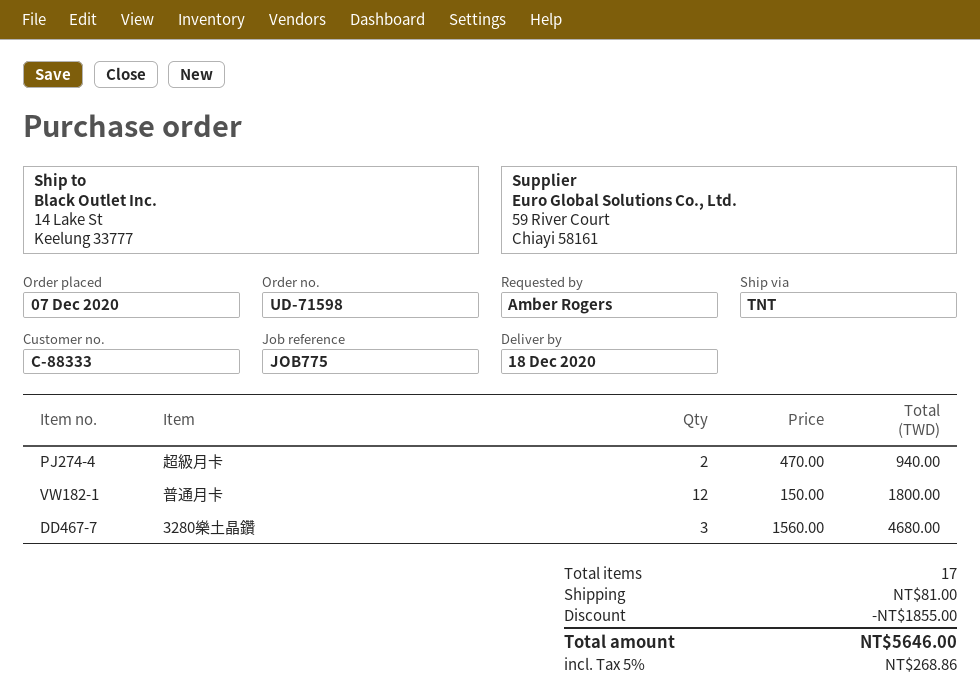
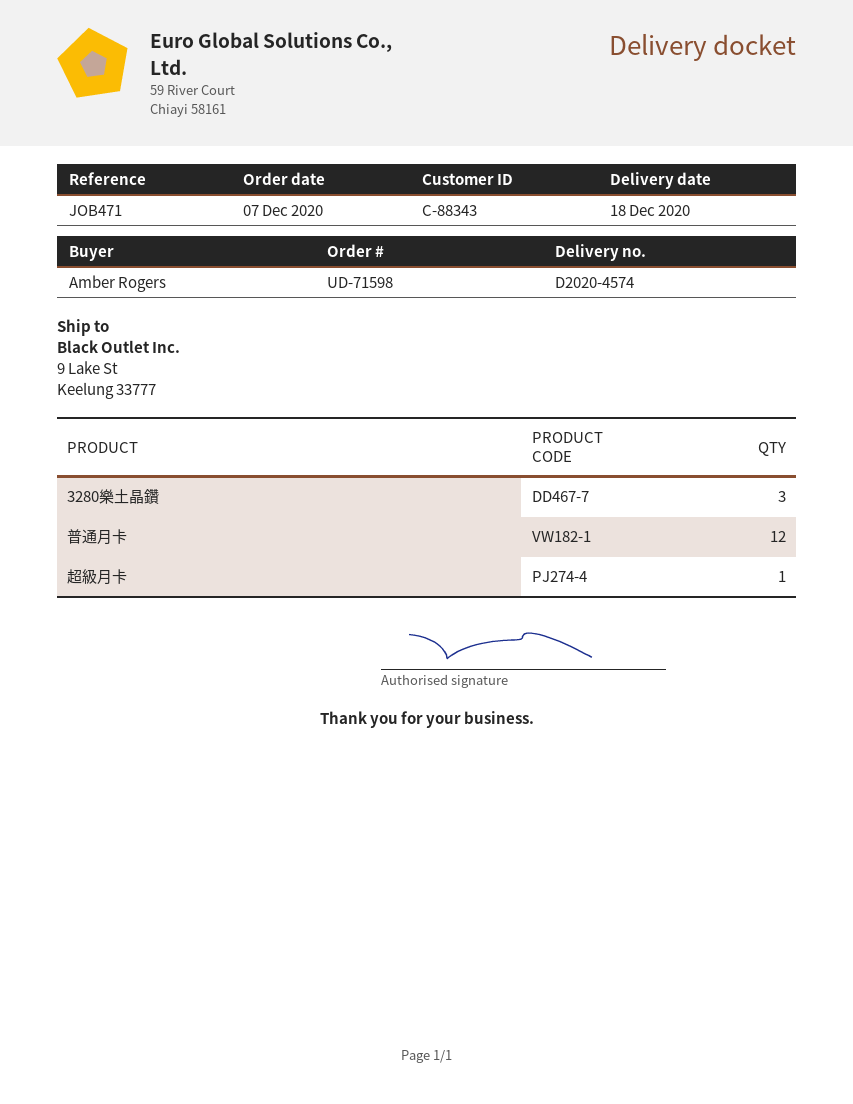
customer number: C-88333 -> C-88343
reference: JOB775 -> JOB471
ship to: 14 Lake St, Keelung 33777 -> 9 Lake St, Keelung 33777
超級月卡: 2 -> 1

